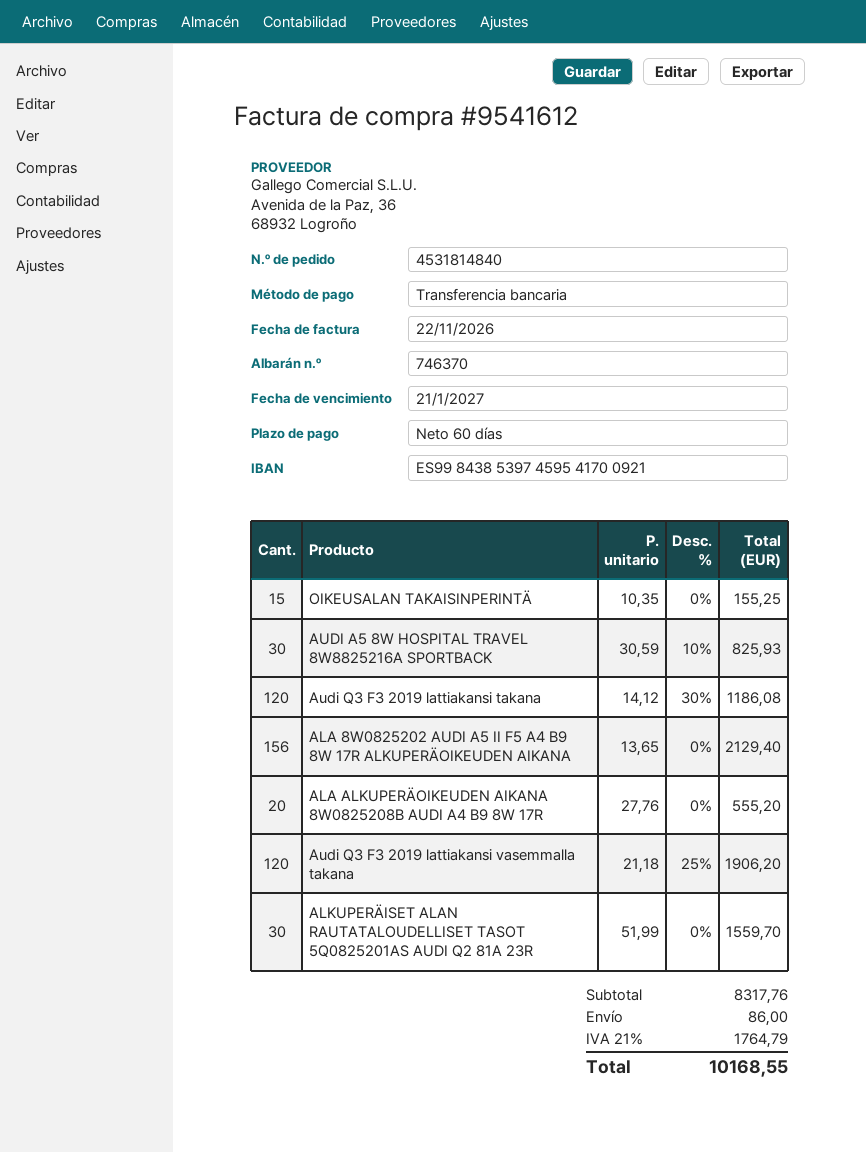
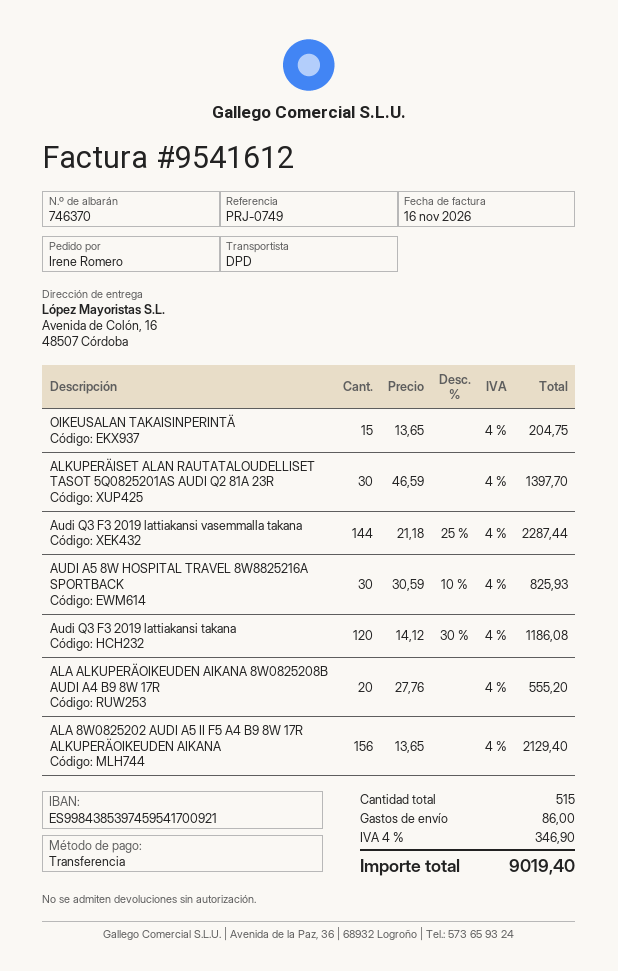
invoice date: 2026-11-22 -> 2026-11-16
OIKEUSALAN TAKAISINPERINTÄ: 15 x 10.35 = 155.25 -> 15 x 13.65 = 204.75
Audi Q3 F3 2019 lattiakansi vasemmalla takana: 120 x 21.18 - 25% = 1906.20 -> 144 x 21.18 - 25% = 2287.44
ALKUPERÄISET ALAN RAUTATALOUDELLISET TASOT 5Q0825201AS AUDI Q2 81A 23R: 30 x 51.99 = 1559.70 -> 30 x 46.59 = 1397.70
tax: 21% = 1764.79 -> 4% = 346.90
total: 10168.55 -> 9019.40

